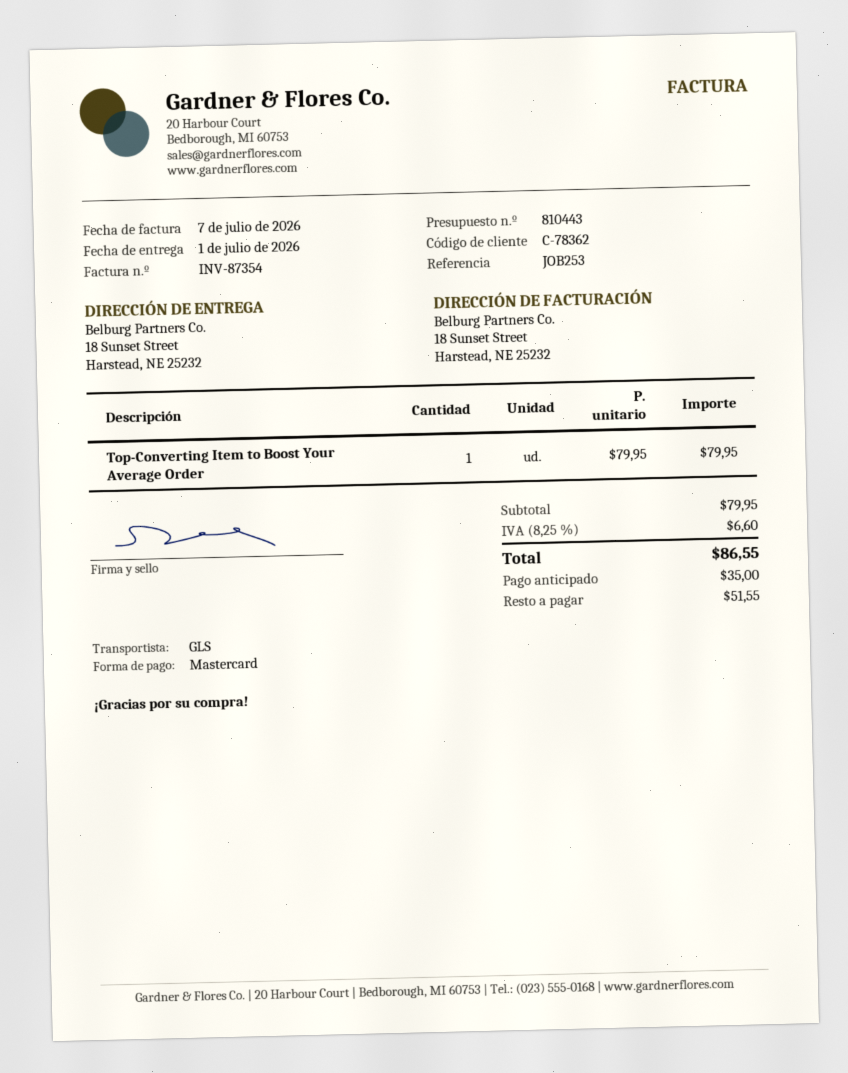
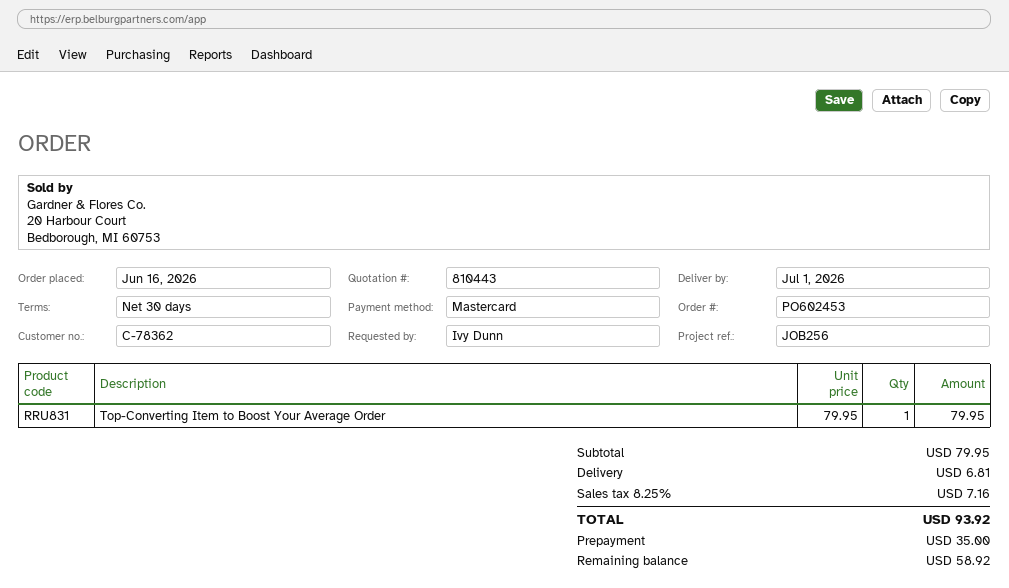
reference: JOB253 -> JOB256
shipping: none -> 6.81
tax: 8.25% = 6.60 -> 8.25% = 7.16
total: 86.55 -> 93.92
balance: 51.55 -> 58.92

